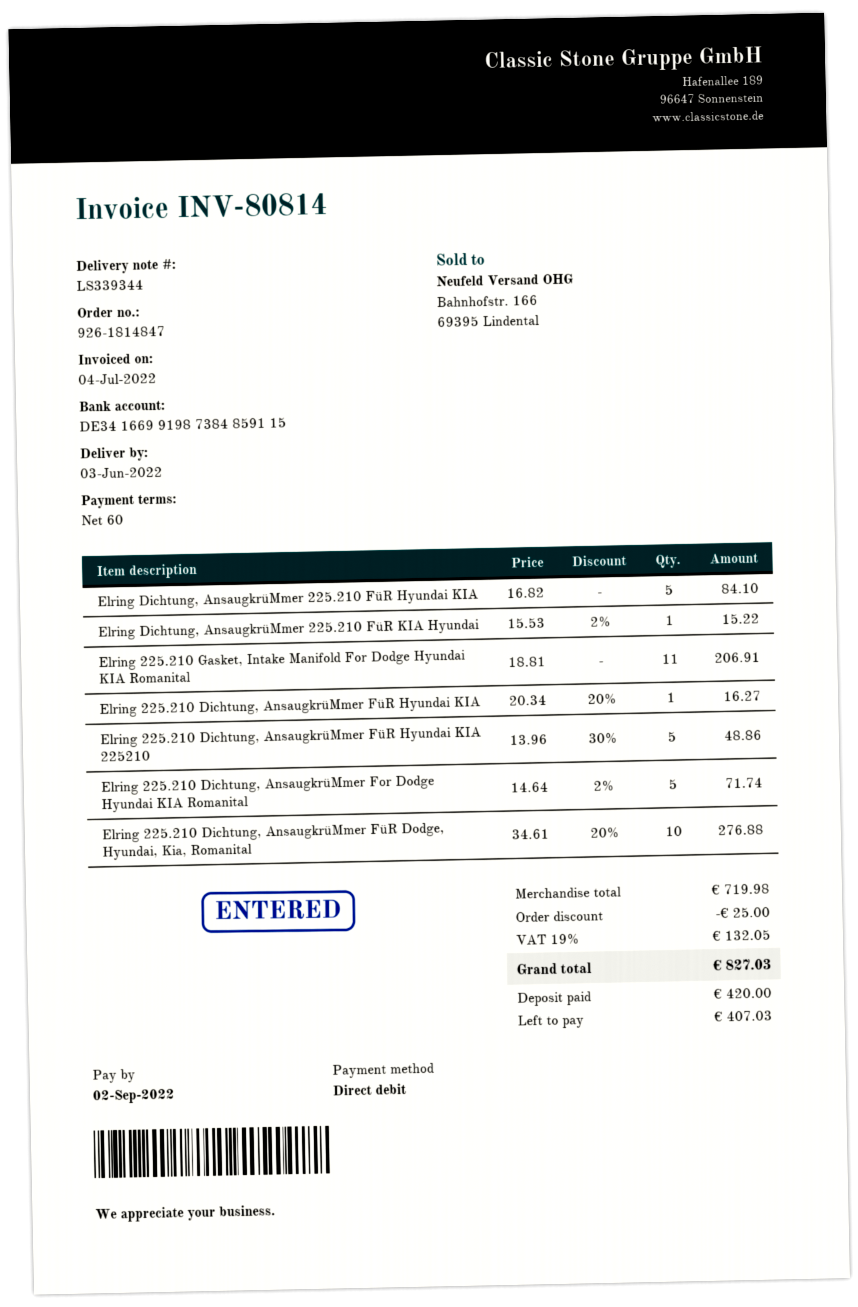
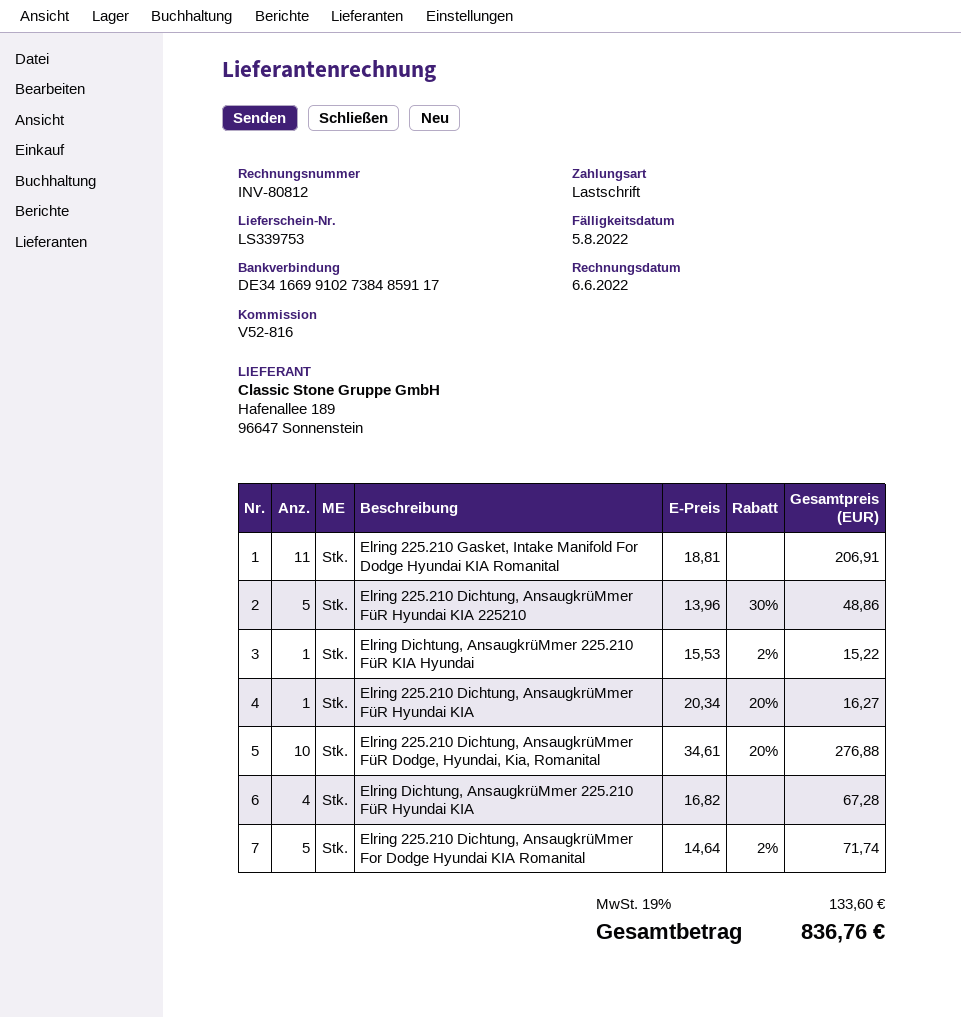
delivery note number: LS339344 -> LS339753
invoice number: INV-80814 -> INV-80812
invoice date: 2022-07-04 -> 2022-06-06
due date: 2022-09-02 -> 2022-08-05
bank account: DE34166991987384859115 -> DE34166991027384859117
Elring Dichtung, AnsaugkrüMmer 225.210 FüR Hyundai KIA: 5 x 16.82 = 84.10 -> 4 x 16.82 = 67.28
discount: 25.00 -> none
tax: 19% = 132.05 -> 19% = 133.60
total: 827.03 -> 836.76

